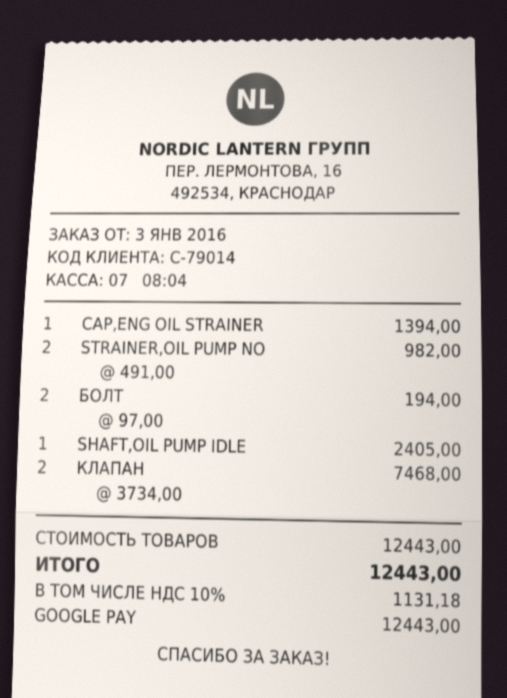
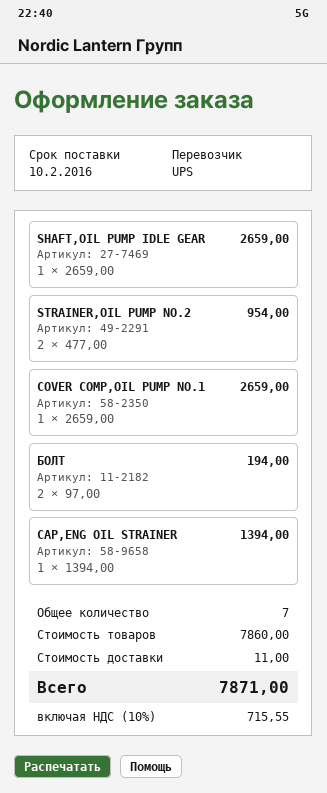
STRAINER,OIL PUMP NO: 2 x 491.00 = 982.00 -> 2 x 477.00 = 954.00
SHAFT,OIL PUMP IDLE: 1 x 2405.00 = 2405.00 -> 1 x 2659.00 = 2659.00
КЛАПАН: 2 x 3734.00 = 7468.00 -> none
COVER COMP,OIL PUMP NO.1: none -> 1 x 2659.00 = 2659.00
subtotal: 12443.00 -> 7860.00
shipping: none -> 11.00
tax: 10% = 1131.18 -> 10% = 715.55
total: 12443.00 -> 7871.00

